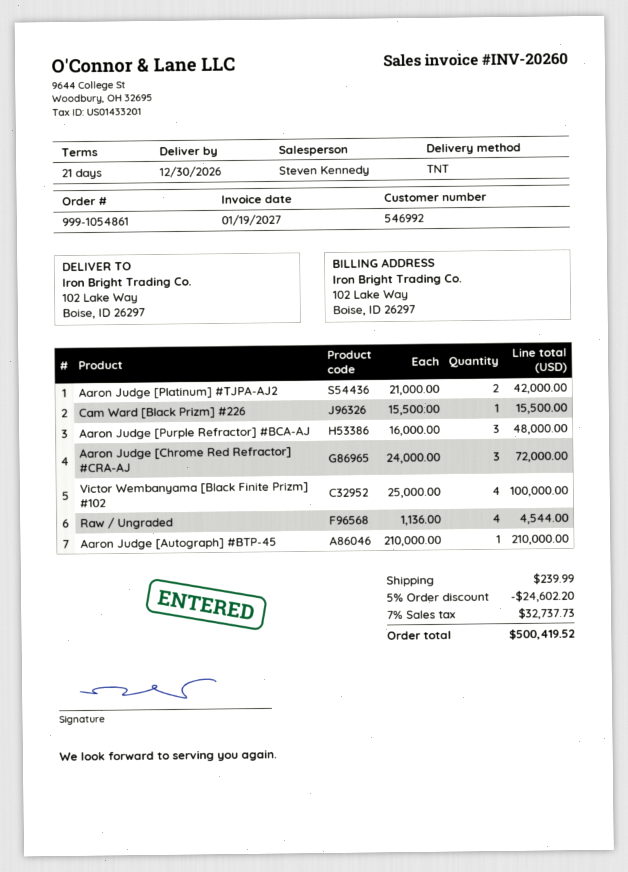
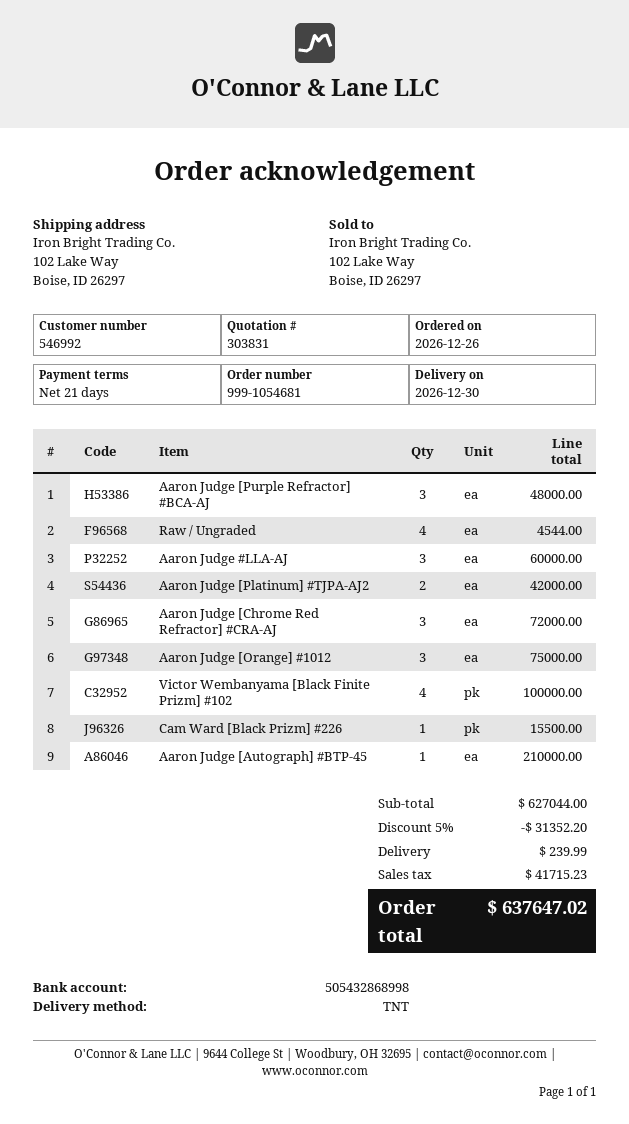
order number: 999-1054861 -> 999-1054681
Aaron Judge #LLA-AJ: none -> 3 for 60000.00
Aaron Judge [Orange] #1012: none -> 3 for 75000.00
discount: 5% = 24602.20 -> 5% = 31352.20
tax: 32737.73 -> 41715.23
total: 500419.52 -> 637647.02

